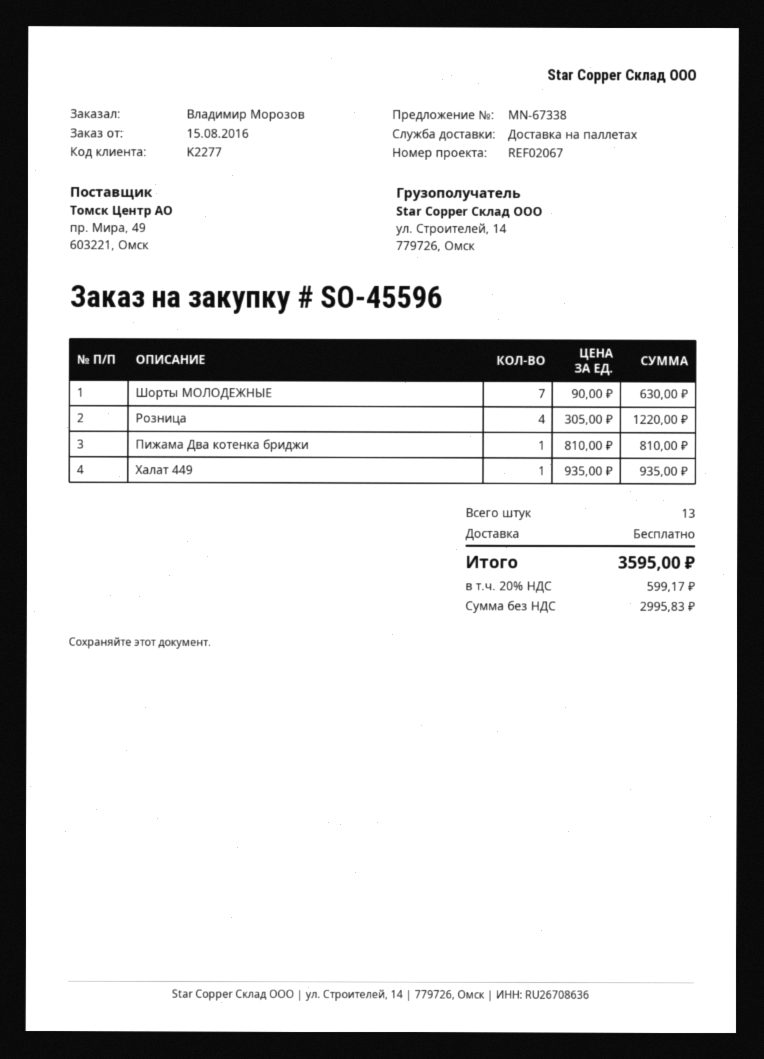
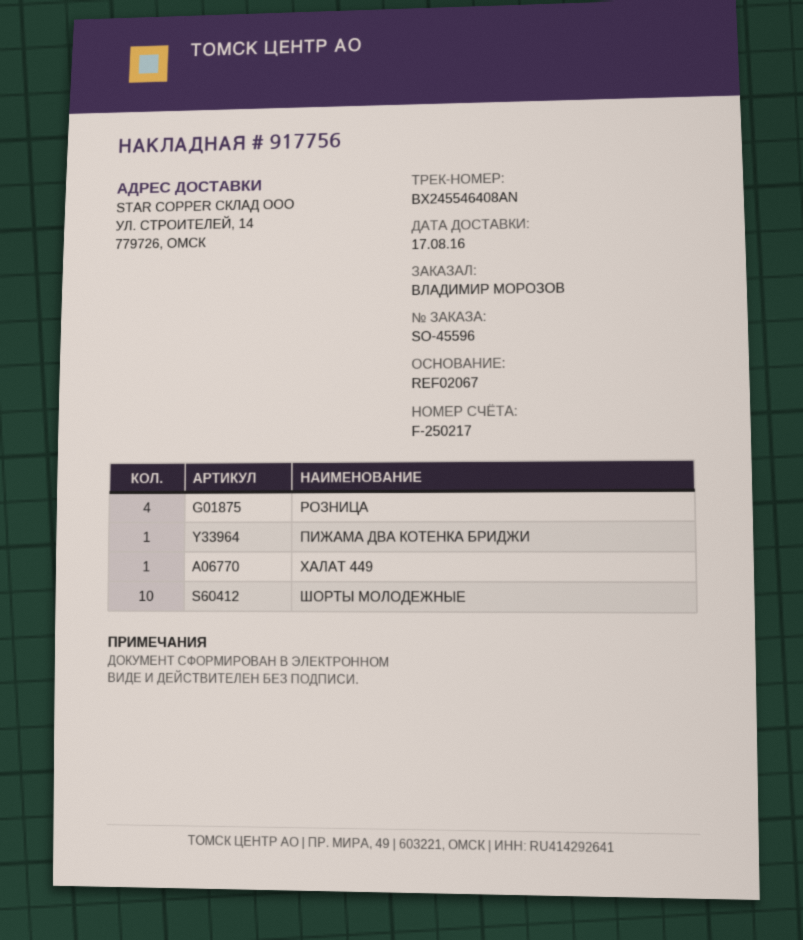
Шорты МОЛОДЕЖНЫЕ: 7 -> 10

